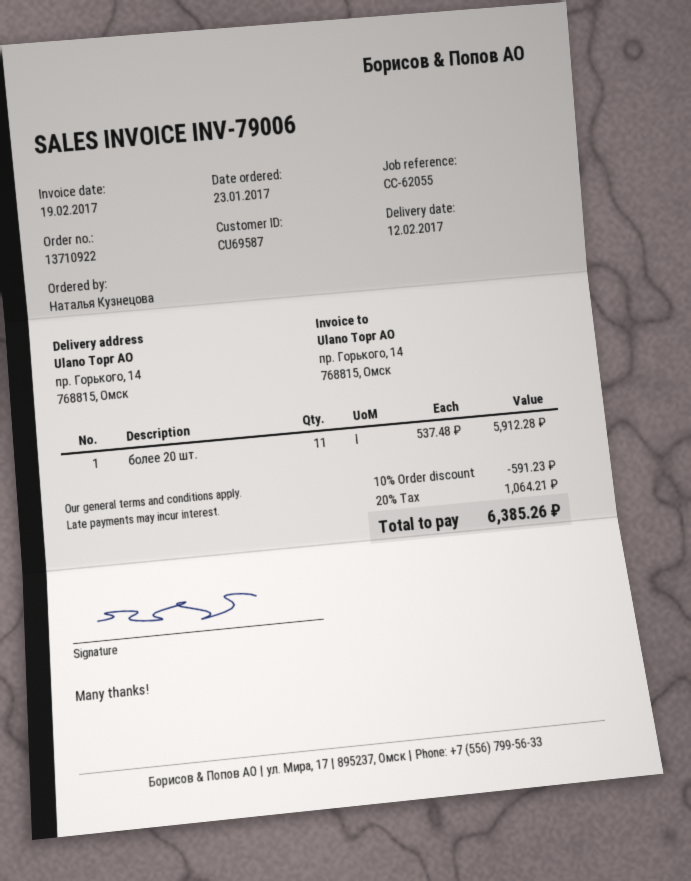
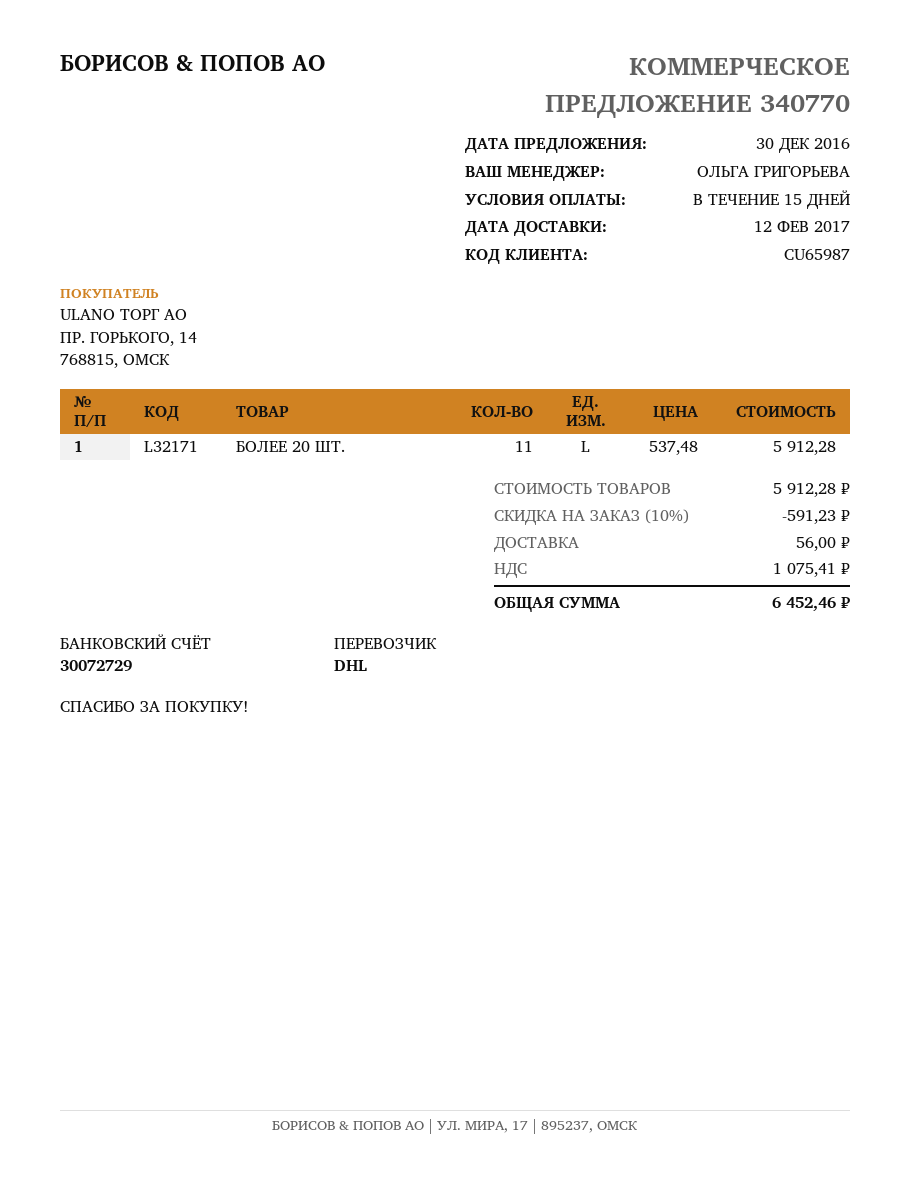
customer number: CU69587 -> CU65987
shipping: none -> 56.00
tax: 1064.21 -> 1075.41
total: 6385.26 -> 6452.46

